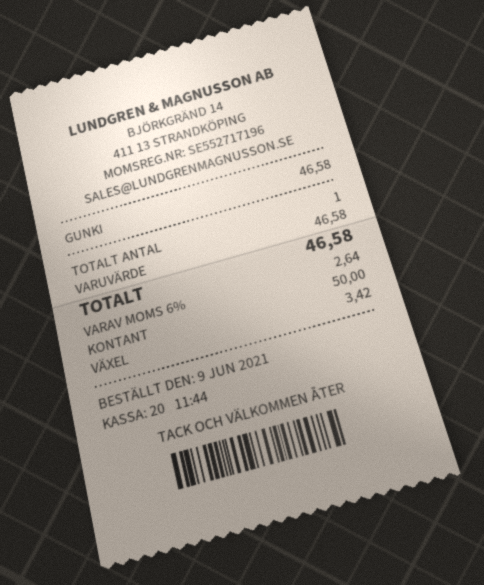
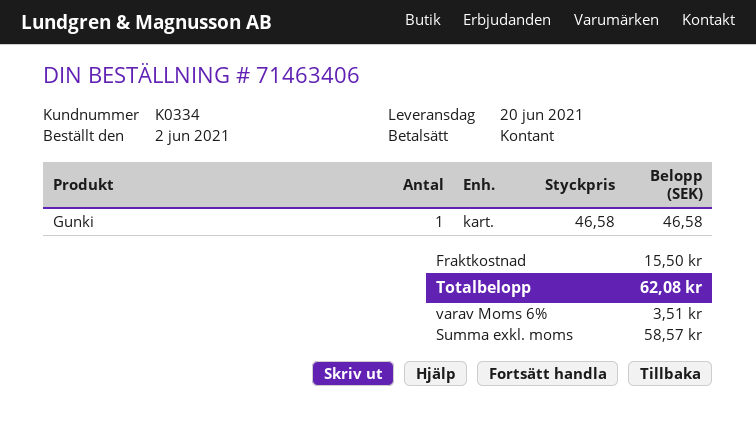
order date: 2021-06-09 -> 2021-06-02
shipping: none -> 15.50
tax: 6% = 2.64 -> 6% = 3.51
total: 46.58 -> 62.08

